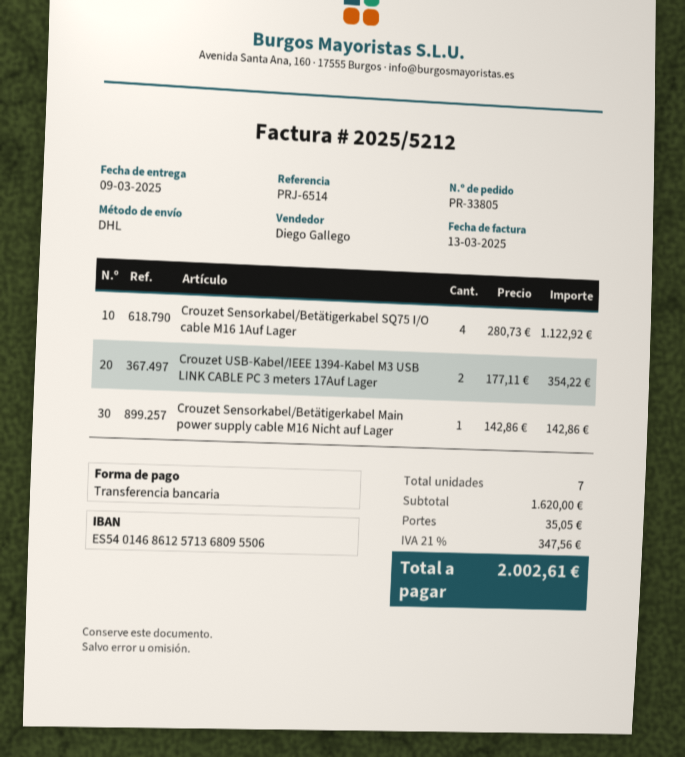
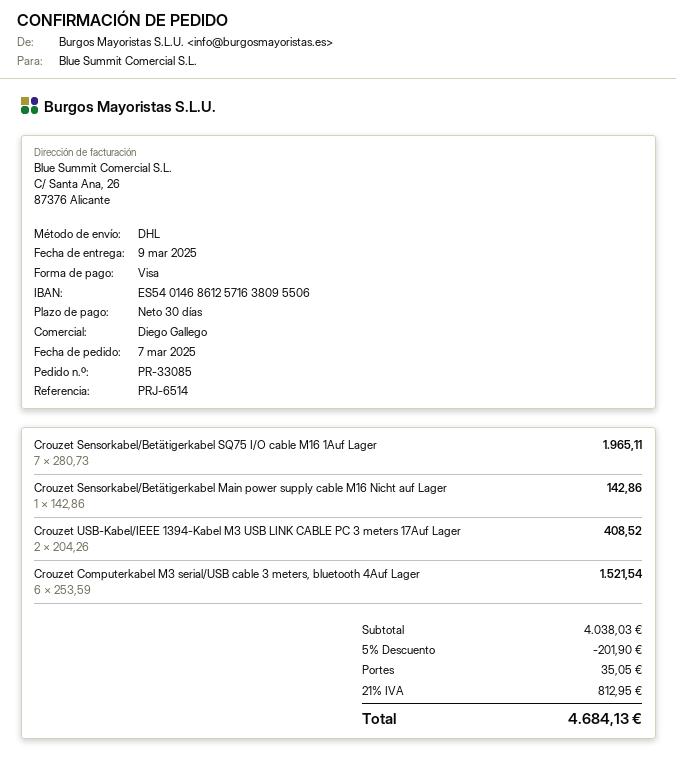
order number: PR-33805 -> PR-33085
payment method: bank transfer -> Visa
bank account: ES5401468612571368095506 -> ES5401468612571638095506
Crouzet Sensorkabel/Betätigerkabel SQ75 I/O cable M16 1Auf Lager: 4 x 280.73 = 1122.92 -> 7 x 280.73 = 1965.11
Crouzet USB-Kabel/IEEE 1394-Kabel M3 USB LINK CABLE PC 3 meters 17Auf Lager: 2 x 177.11 = 354.22 -> 2 x 204.26 = 408.52
Crouzet Computerkabel M3 serial/USB cable 3 meters, bluetooth 4Auf Lager: none -> 6 x 253.59 = 1521.54
subtotal: 1620.00 -> 4038.03
discount: none -> 5% = 201.90
tax: 21% = 347.56 -> 21% = 812.95
total: 2002.61 -> 4684.13

